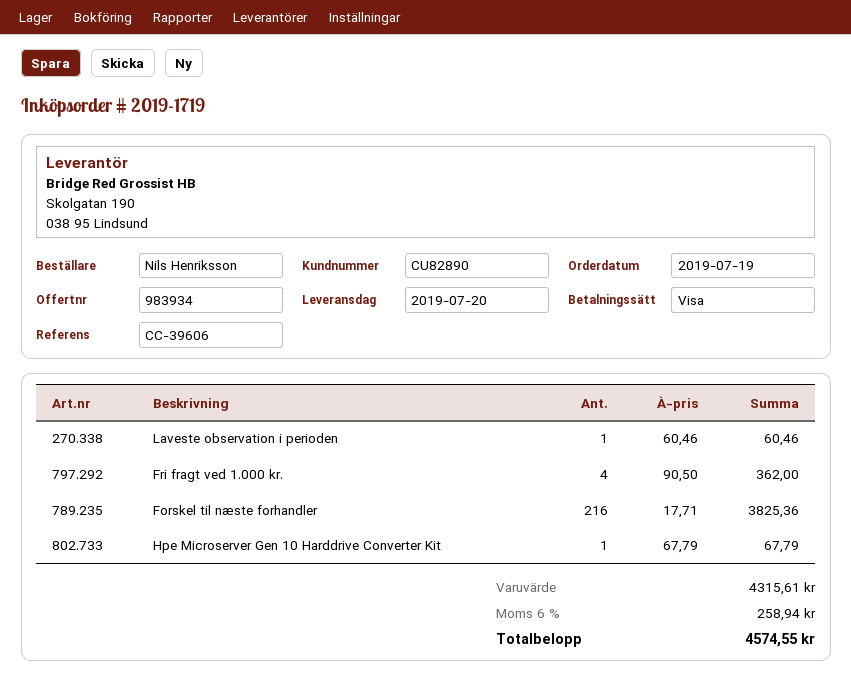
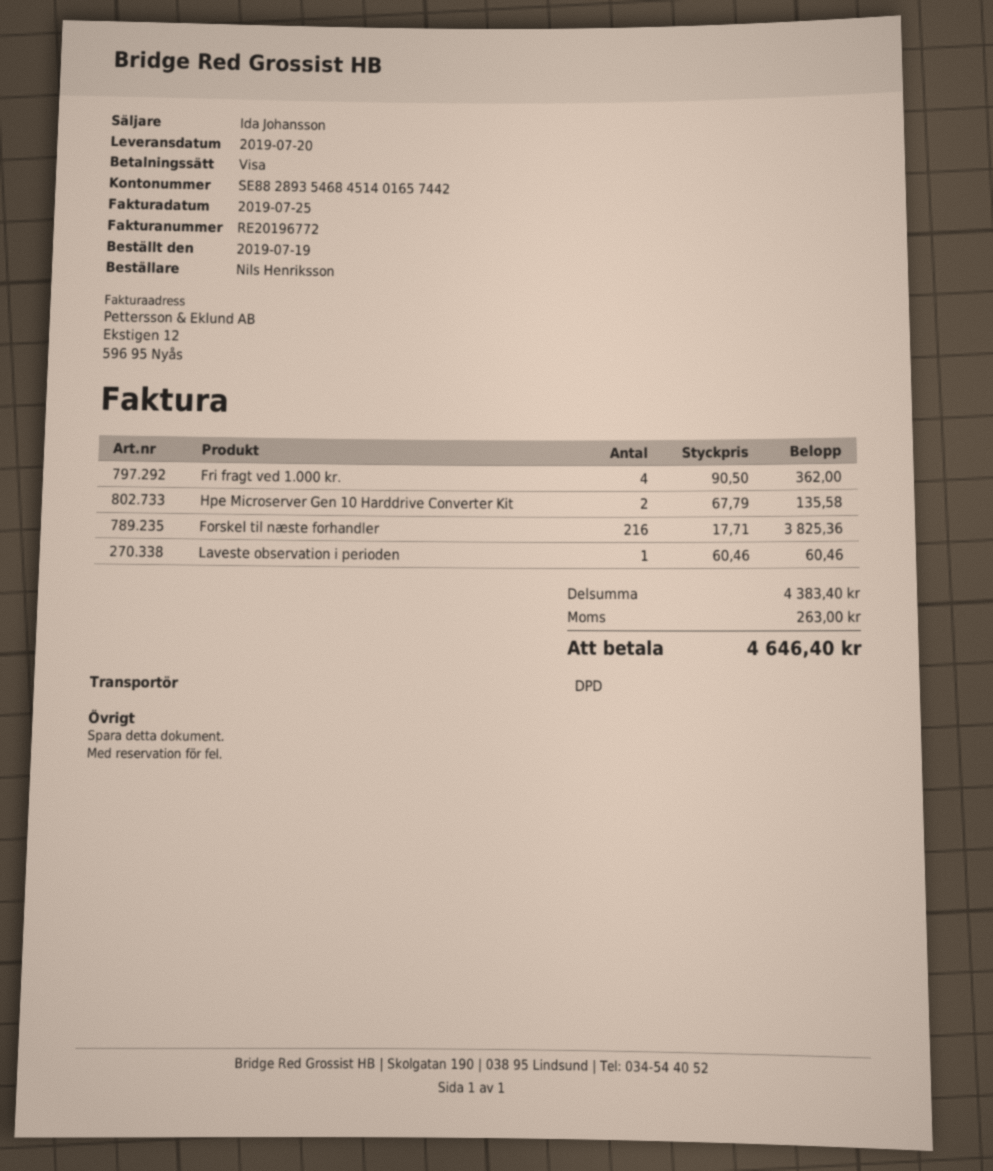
Hpe Microserver Gen 10 Harddrive Converter Kit: 1 x 67.79 = 67.79 -> 2 x 67.79 = 135.58
subtotal: 4315.61 -> 4383.40
tax: 258.94 -> 263.00
total: 4574.55 -> 4646.40

